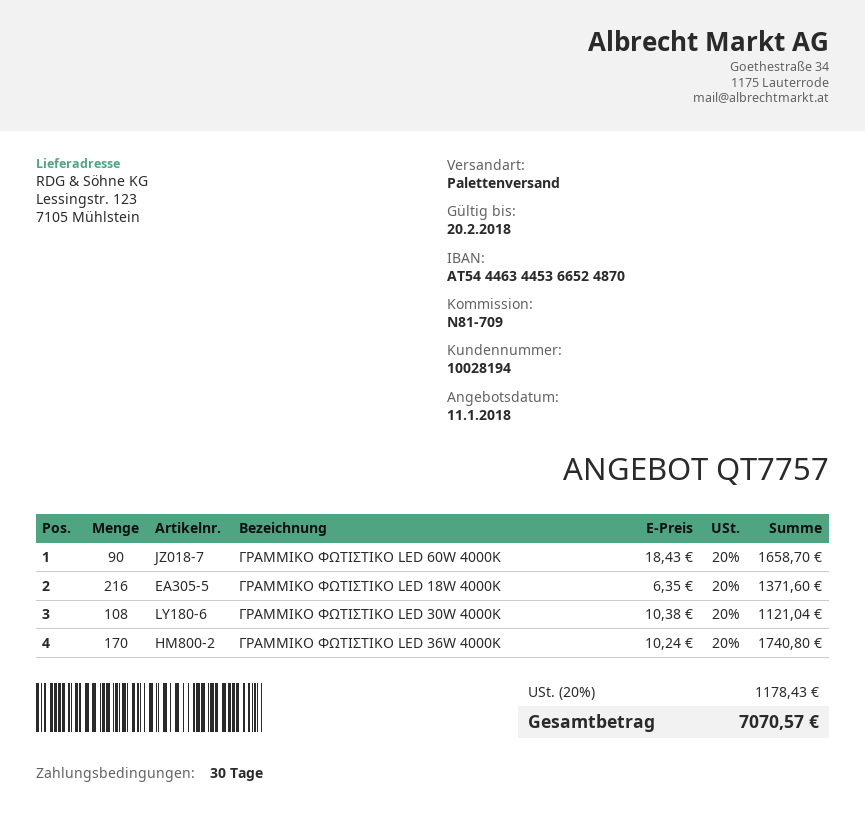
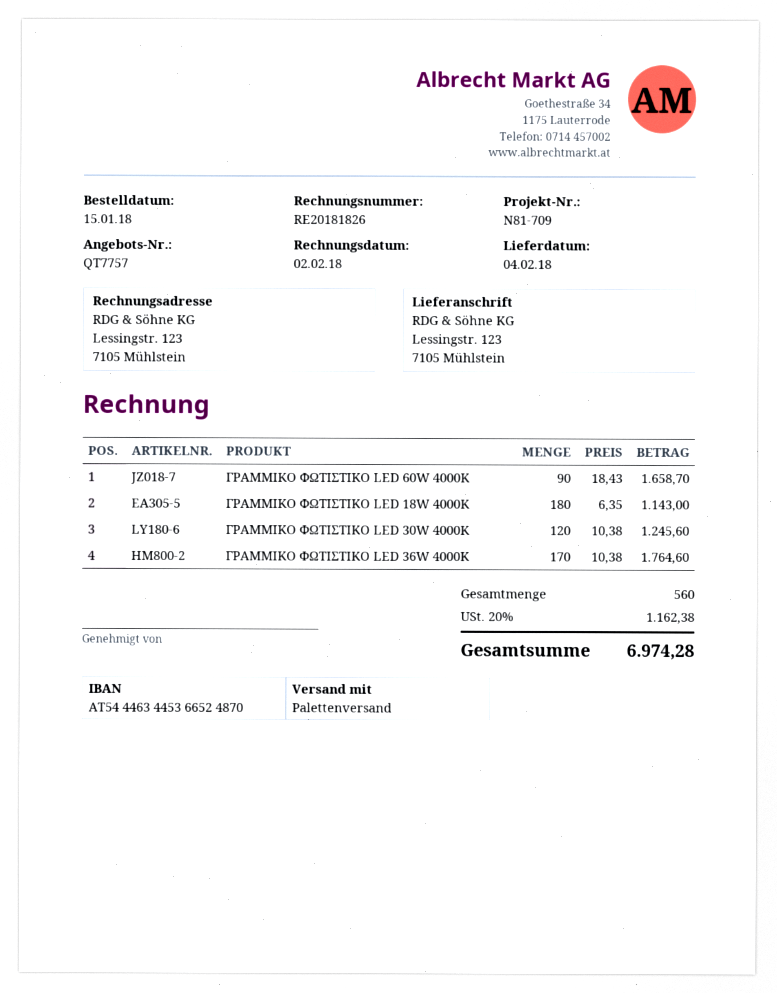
ΓΡΑΜΜΙΚΟ ΦΩΤΙΣΤΙΚΟ LED 18W 4000K: 216 x 6.35 = 1371.60 -> 180 x 6.35 = 1143.00
ΓΡΑΜΜΙΚΟ ΦΩΤΙΣΤΙΚΟ LED 30W 4000K: 108 x 10.38 = 1121.04 -> 120 x 10.38 = 1245.60
ΓΡΑΜΜΙΚΟ ΦΩΤΙΣΤΙΚΟ LED 36W 4000K: 170 x 10.24 = 1740.80 -> 170 x 10.38 = 1764.60
tax: 20% = 1178.43 -> 20% = 1162.38
total: 7070.57 -> 6974.28

